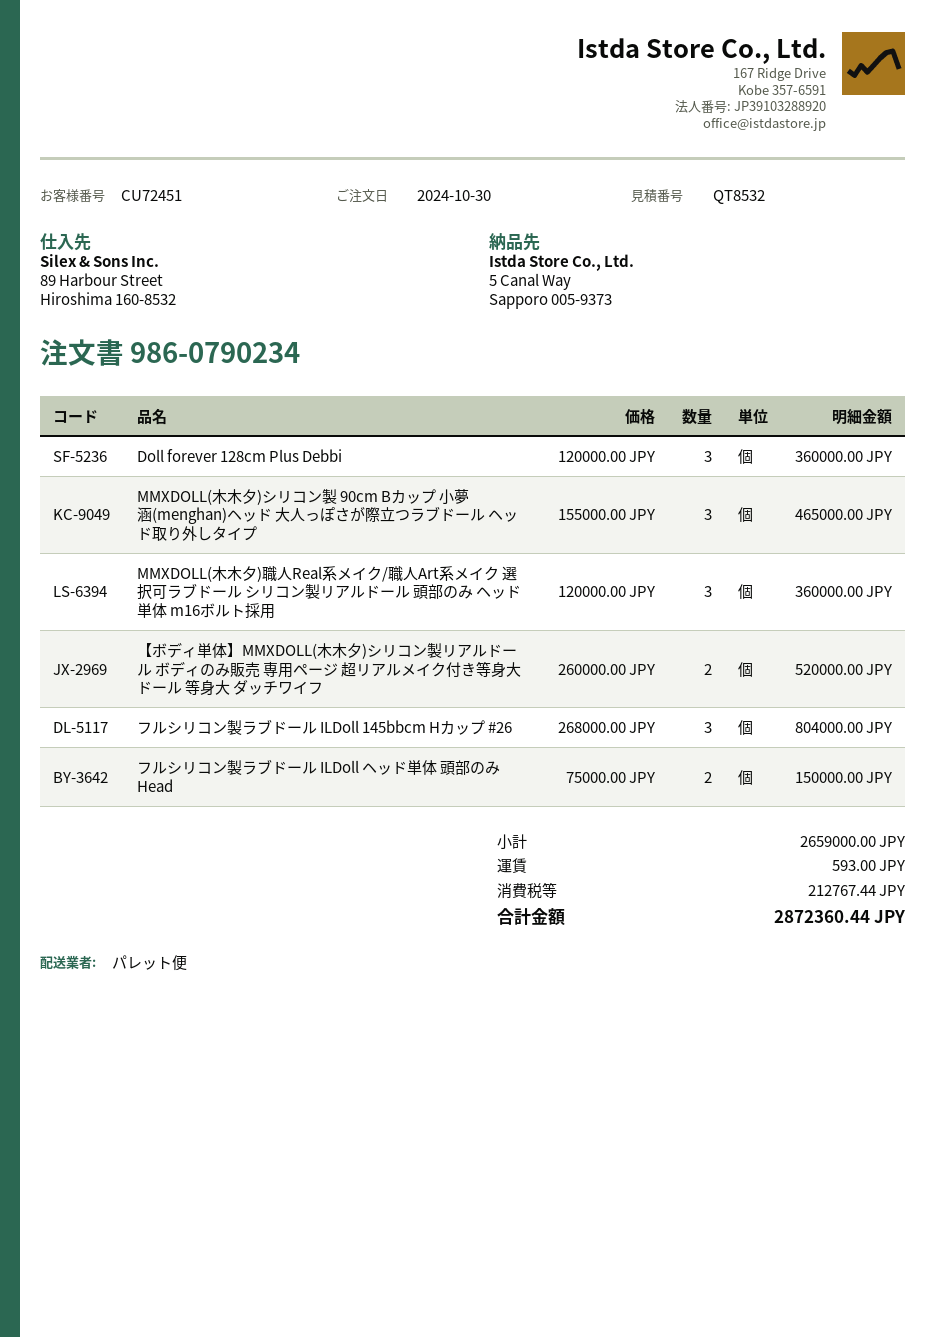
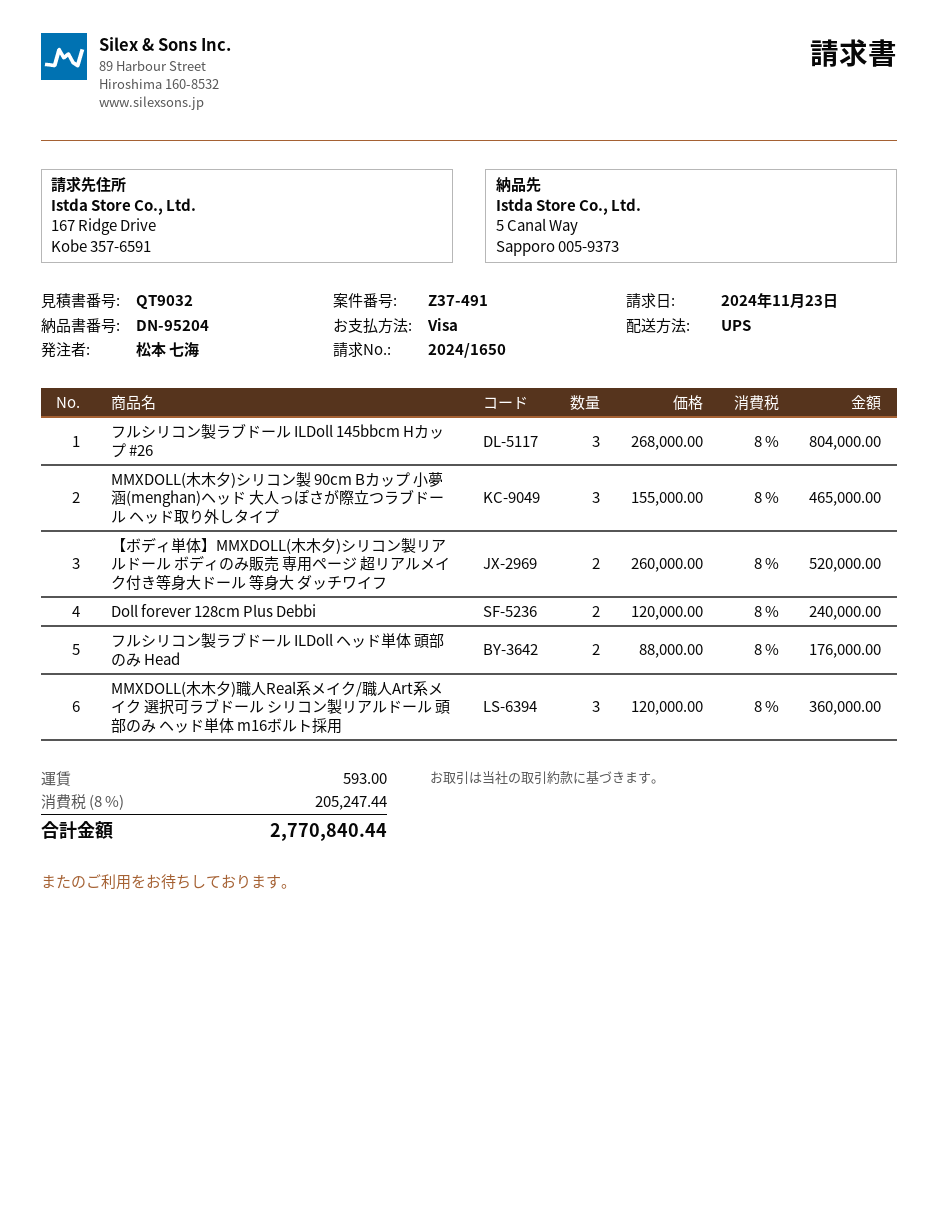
quote number: QT8532 -> QT9032
shipping method: pallet freight -> UPS
Doll forever 128cm Plus Debbi: 3 x 120000.00 = 360000.00 -> 2 x 120000.00 = 240000.00
フルシリコン製ラブドール ILDoll ヘッド単体 頭部のみ Head: 2 x 75000.00 = 150000.00 -> 2 x 88000.00 = 176000.00
tax: 212767.44 -> 205247.44
total: 2872360.44 -> 2770840.44

